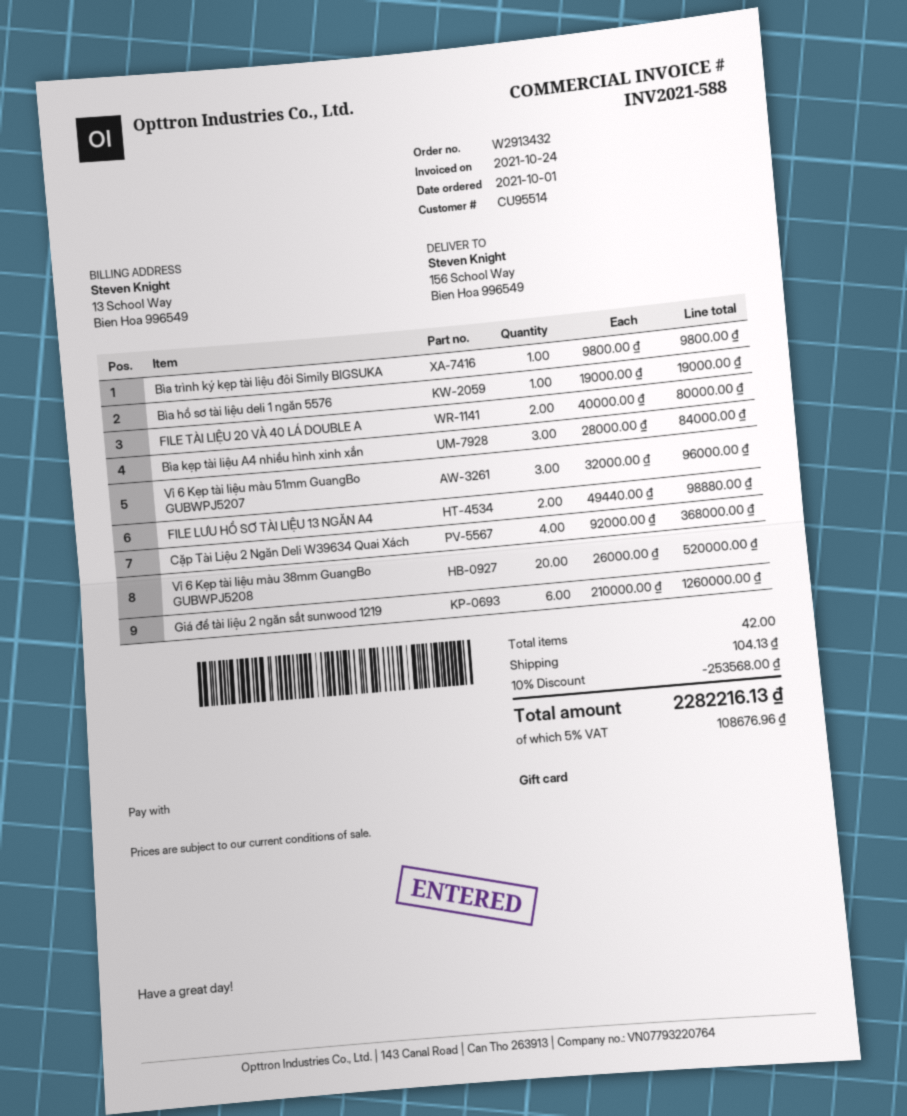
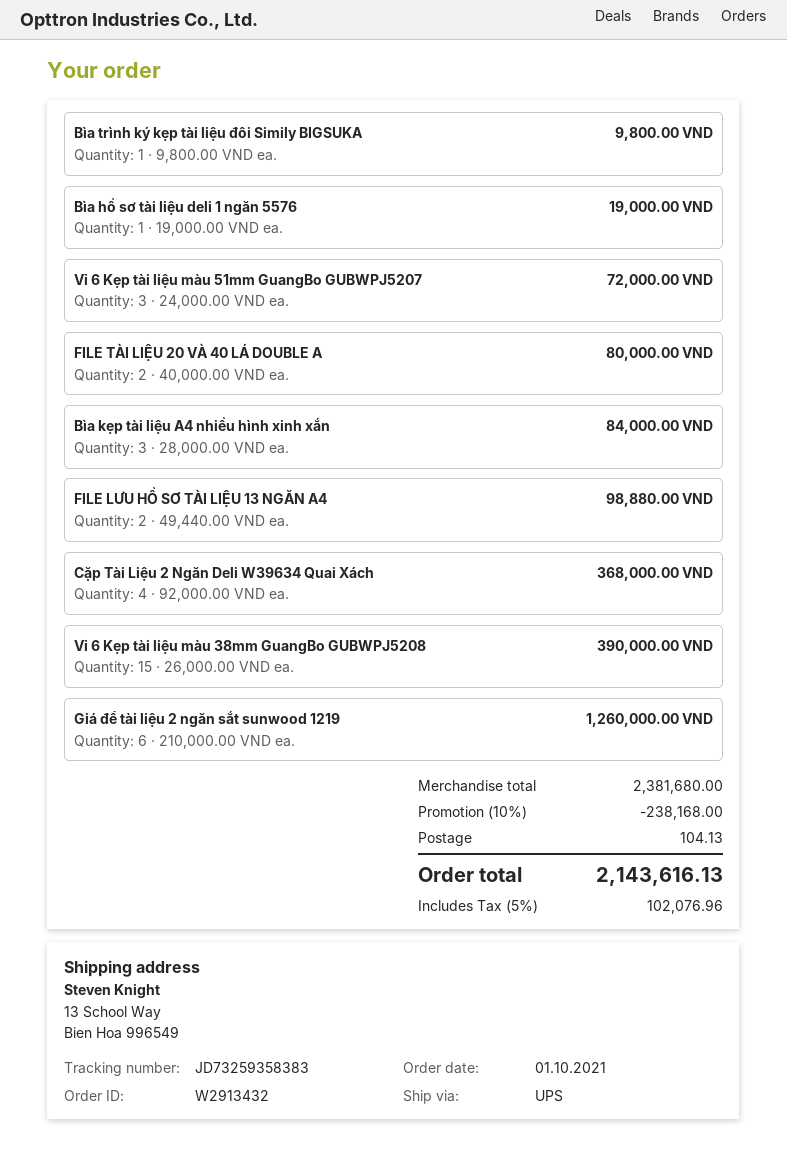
ship to: 156 School Way, Bien Hoa 996549 -> 13 School Way, Bien Hoa 996549
Vỉ 6 Kẹp tài liệu màu 51mm GuangBo GUBWPJ5207: 3 x 32000.00 = 96000.00 -> 3 x 24000.00 = 72000.00
Vỉ 6 Kẹp tài liệu màu 38mm GuangBo GUBWPJ5208: 20 x 26000.00 = 520000.00 -> 15 x 26000.00 = 390000.00
discount: 10% = 253568.00 -> 10% = 238168.00
tax: 5% = 108676.96 -> 5% = 102076.96
total: 2282216.13 -> 2143616.13

